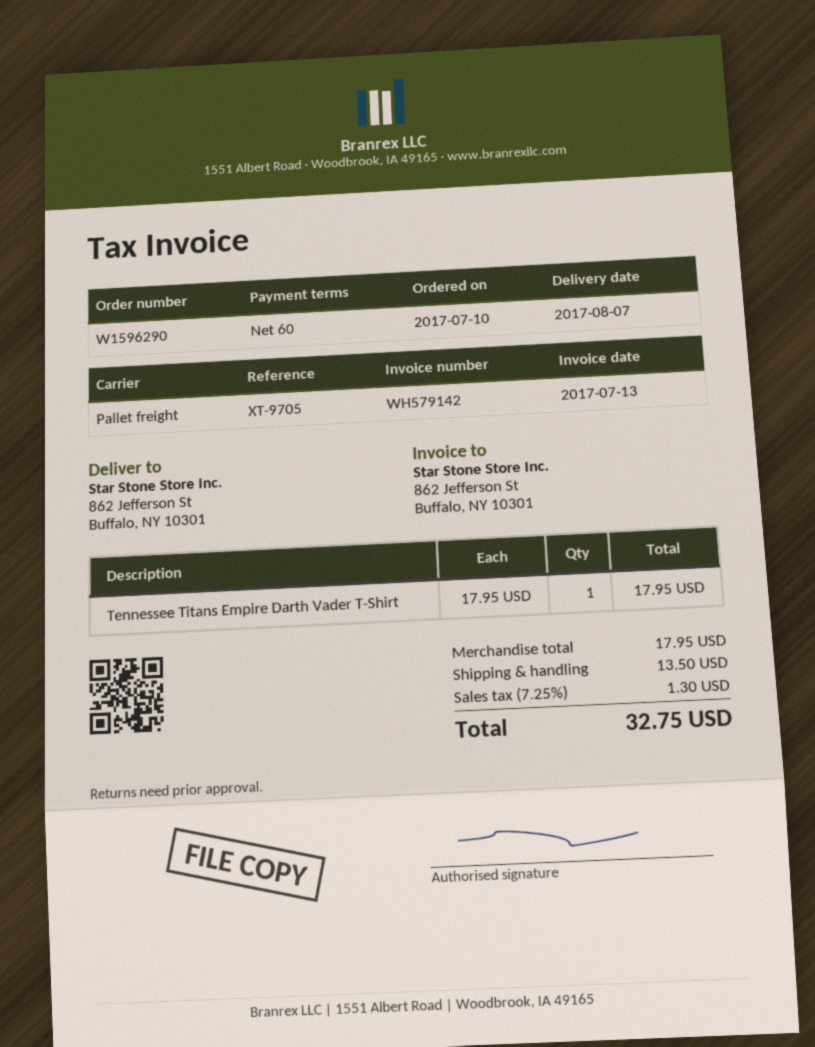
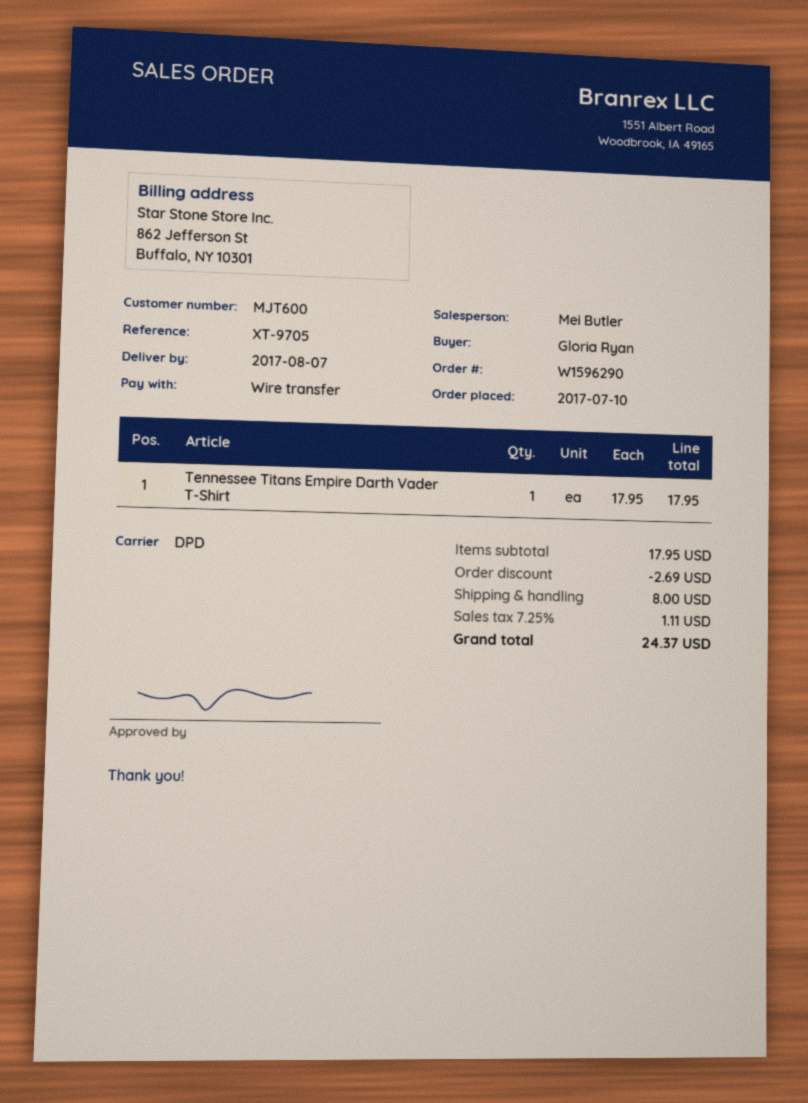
shipping method: pallet freight -> DPD
discount: none -> 2.69
shipping: 13.50 -> 8.00
tax: 7.25% = 1.30 -> 7.25% = 1.11
total: 32.75 -> 24.37

